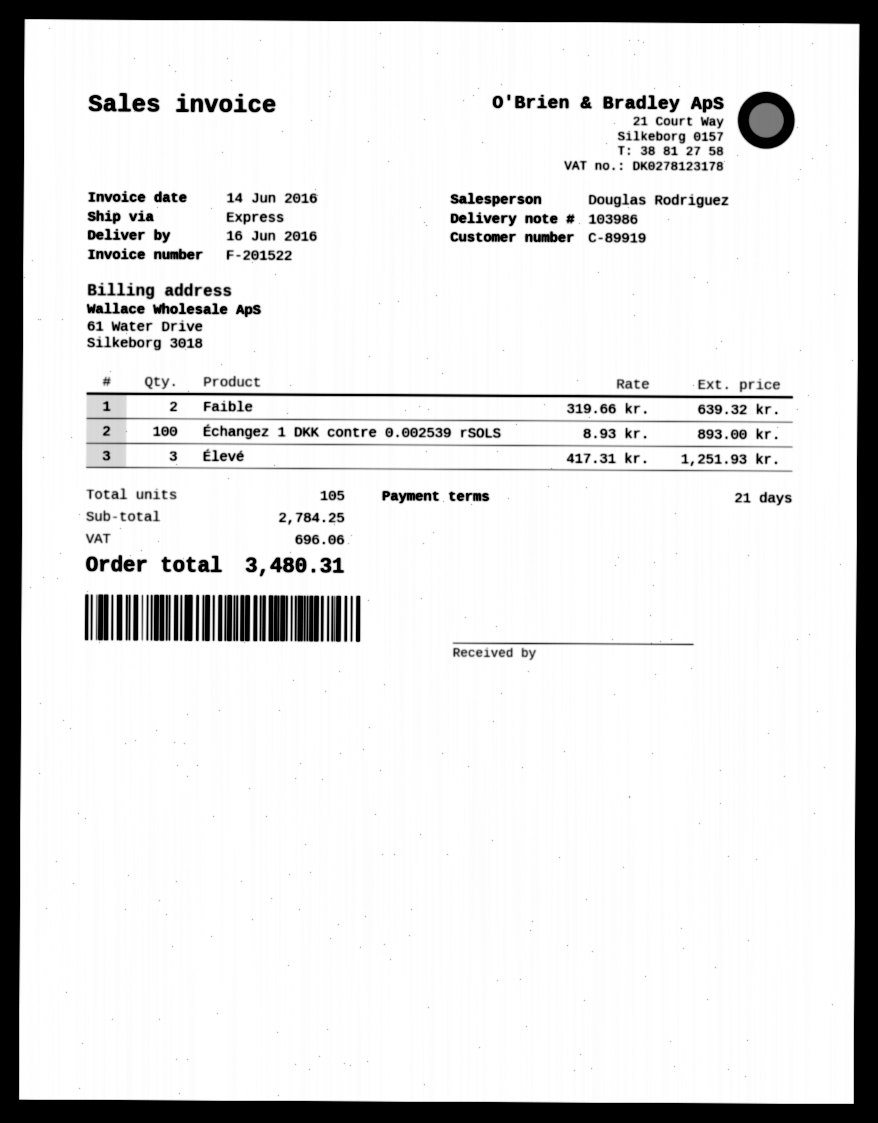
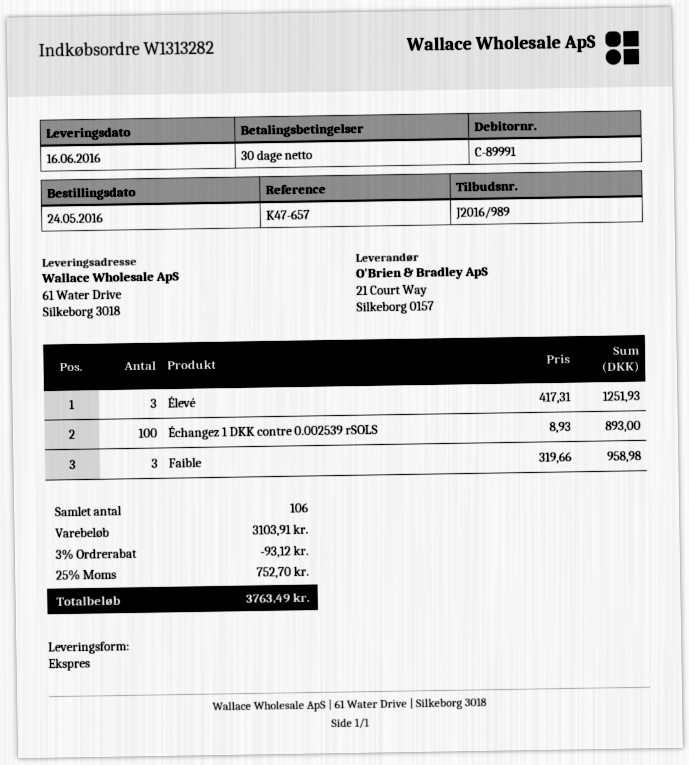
payment terms: 21 days -> 30 days
customer number: C-89919 -> C-89991
Faible: 2 x 319.66 = 639.32 -> 3 x 319.66 = 958.98
total quantity: 105 -> 106
subtotal: 2784.25 -> 3103.91
discount: none -> 3% = 93.12
tax: 696.06 -> 752.70
total: 3480.31 -> 3763.49

